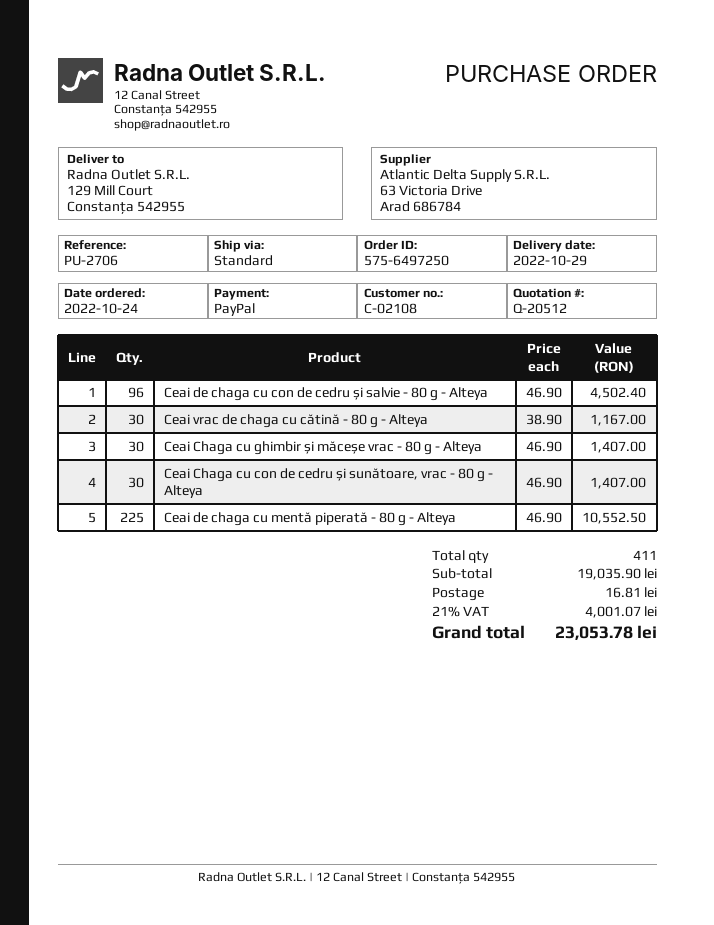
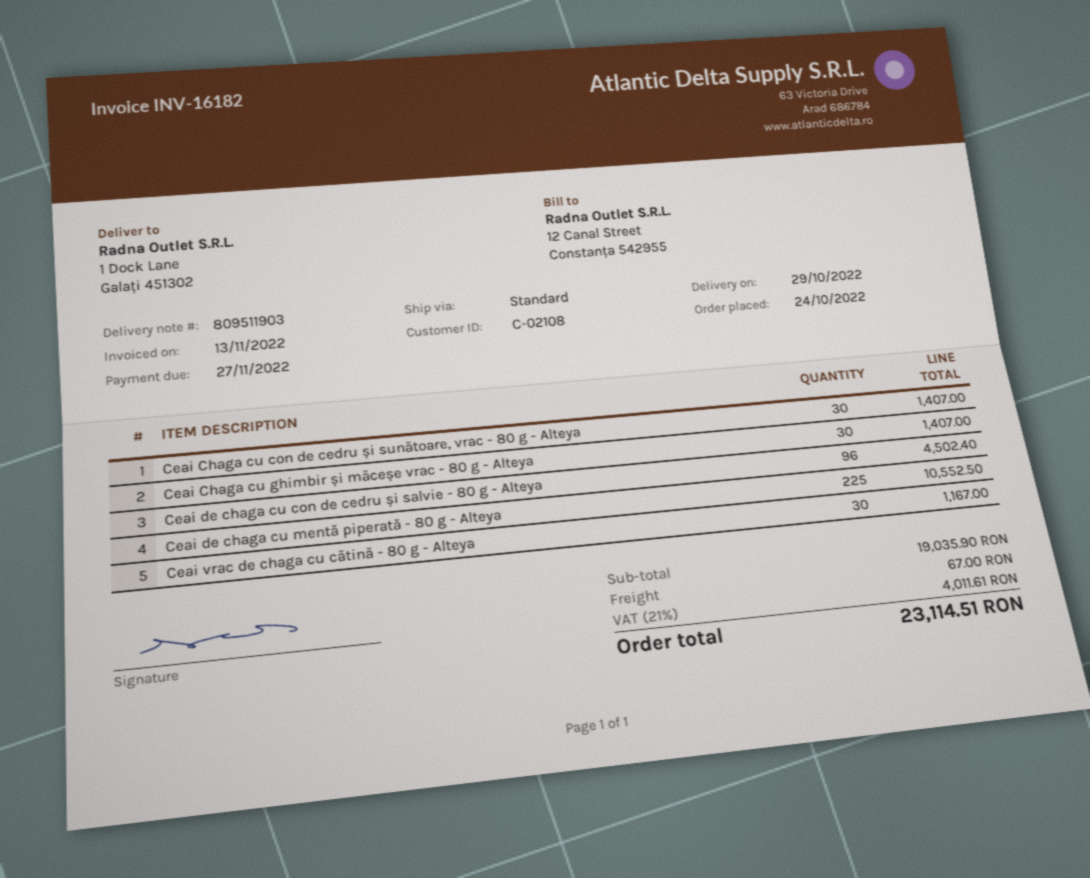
ship to: 129 Mill Court, Constanța 542955 -> 1 Dock Lane, Galați 451302
shipping: 16.81 -> 67.00
tax: 21% = 4001.07 -> 21% = 4011.61
total: 23053.78 -> 23114.51

